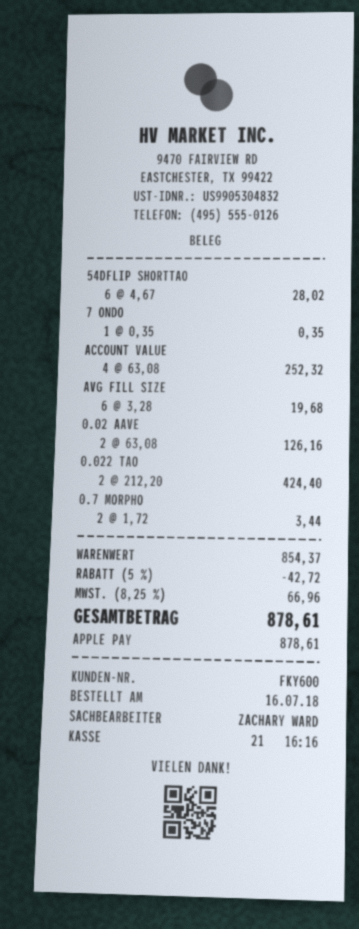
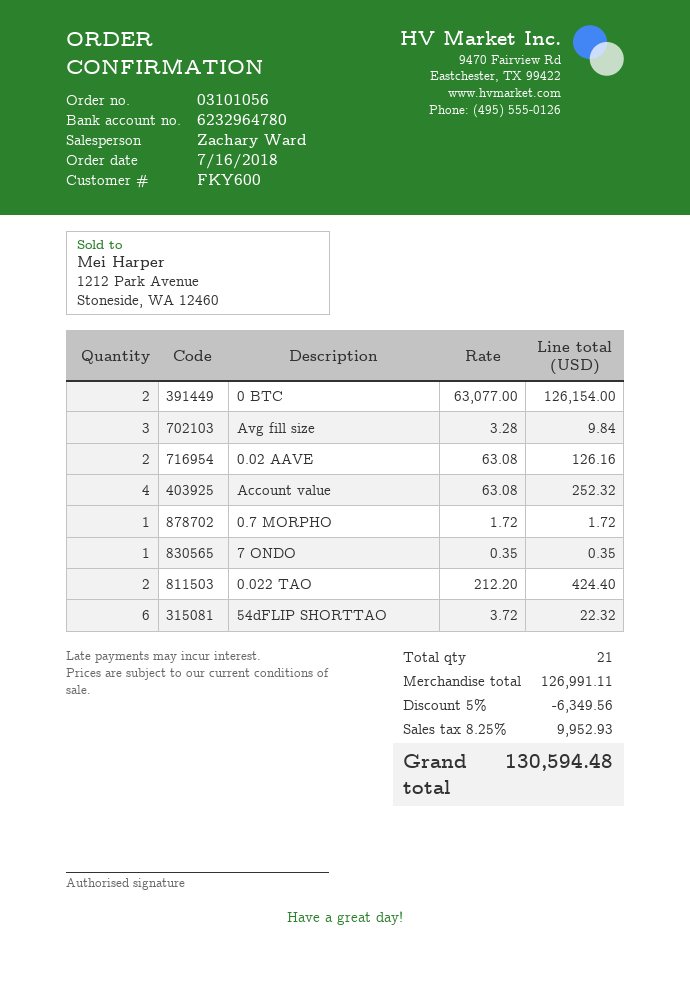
54DFLIP SHORTTAO: 6 x 4.67 = 28.02 -> 6 x 3.72 = 22.32
AVG FILL SIZE: 6 x 3.28 = 19.68 -> 3 x 3.28 = 9.84
0.7 MORPHO: 2 x 1.72 = 3.44 -> 1 x 1.72 = 1.72
0 BTC: none -> 2 x 63077.00 = 126154.00
subtotal: 854.37 -> 126991.11
discount: 5% = 42.72 -> 5% = 6349.56
tax: 8.25% = 66.96 -> 8.25% = 9952.93
total: 878.61 -> 130594.48

